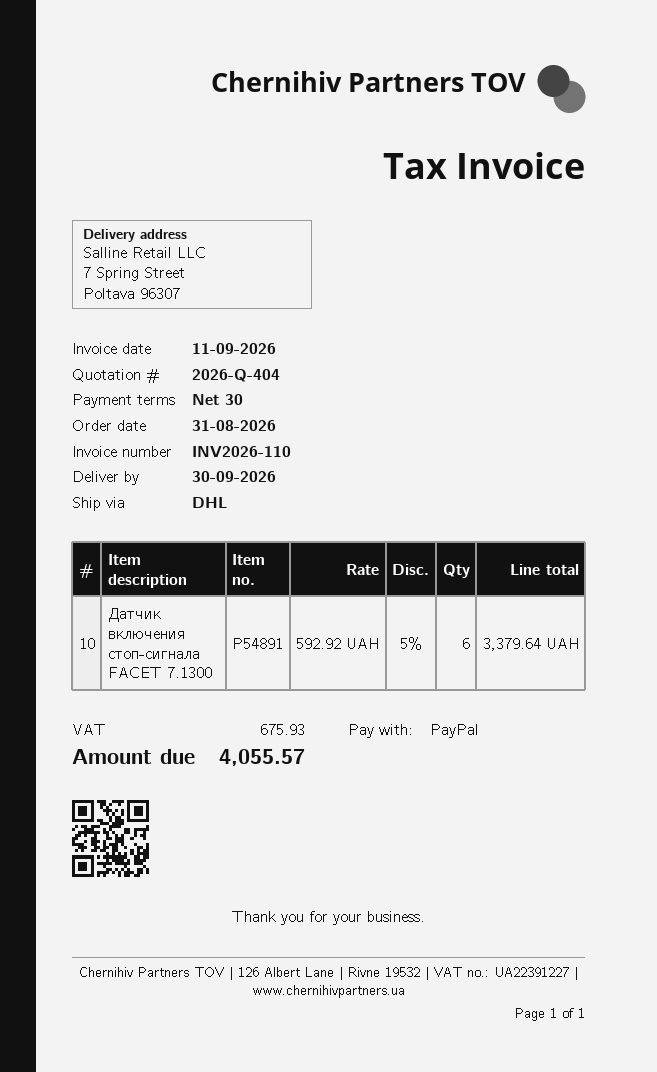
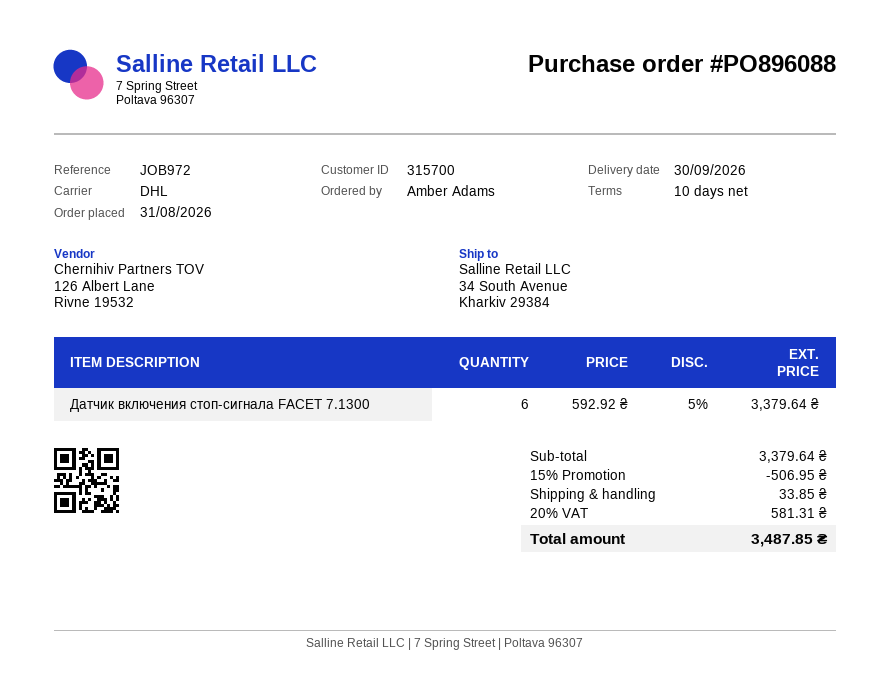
payment terms: 30 days -> 10 days
ship to: 7 Spring Street, Poltava 96307 -> 34 South Avenue, Kharkiv 29384
discount: none -> 15% = 506.95
shipping: none -> 33.85
tax: 675.93 -> 581.31
total: 4055.57 -> 3487.85

